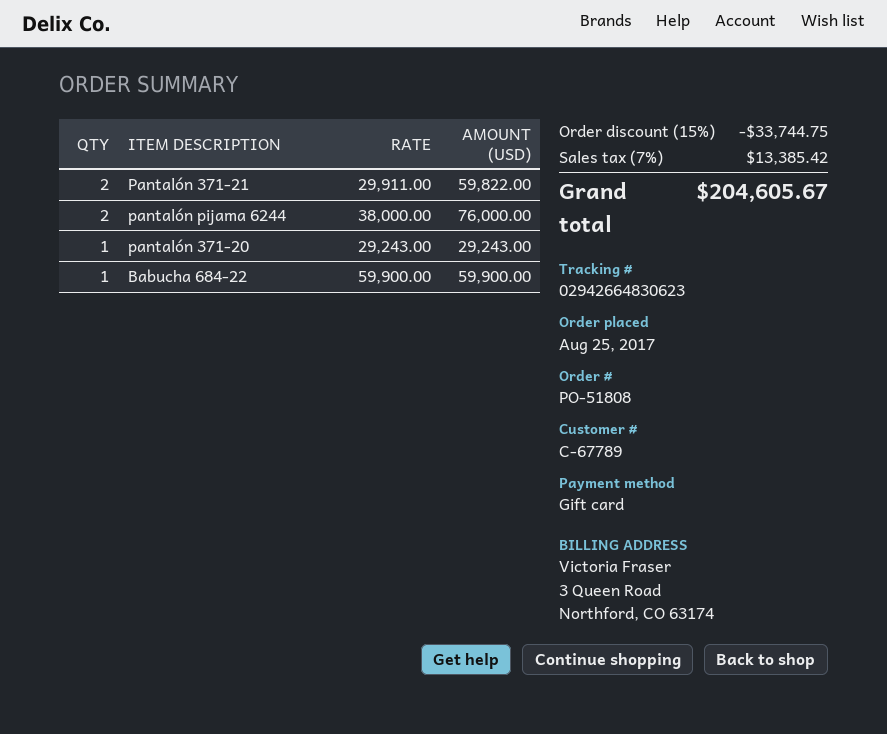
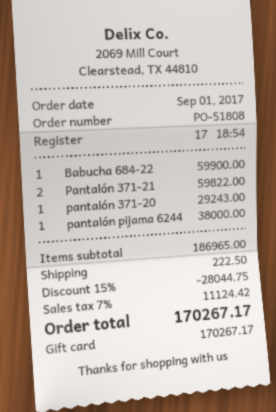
order date: 2017-08-25 -> 2017-09-01
pantalón pijama 6244: 2 for 76000.00 -> 1 for 38000.00
discount: 15% = 33744.75 -> 15% = 28044.75
shipping: none -> 222.50
tax: 7% = 13385.42 -> 7% = 11124.42
total: 204605.67 -> 170267.17

